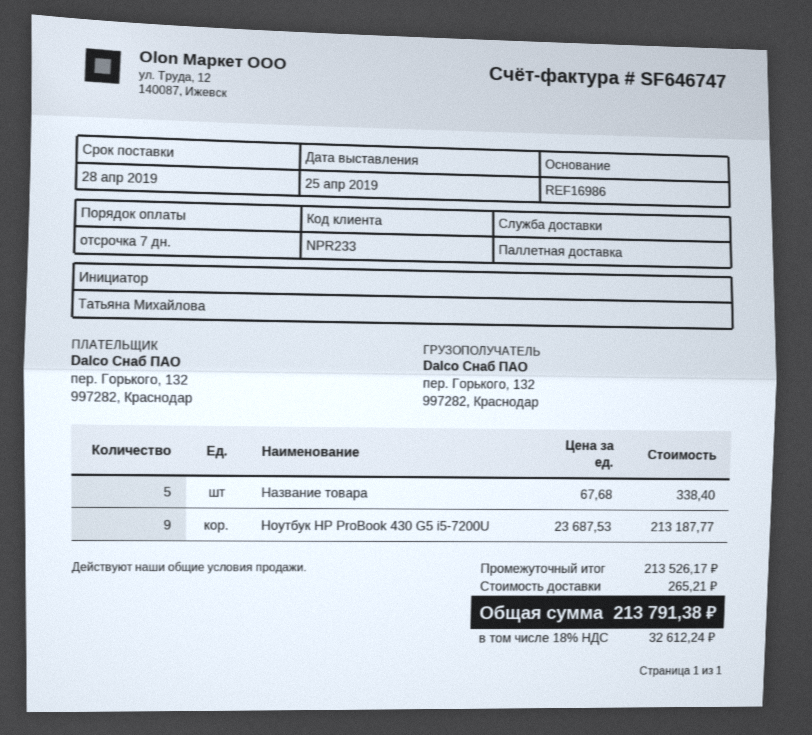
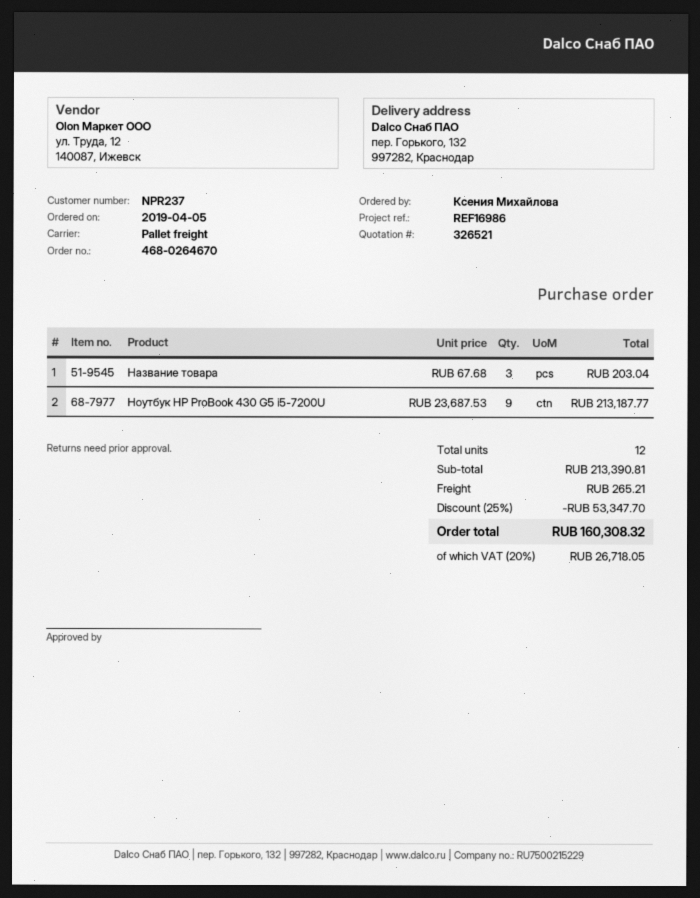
customer number: NPR233 -> NPR237
ordered by: Татьяна Михайлова -> Ксения Михайлова
Название товара: 5 x 67.68 = 338.40 -> 3 x 67.68 = 203.04
subtotal: 213526.17 -> 213390.81
discount: none -> 25% = 53347.70
tax: 18% = 32612.24 -> 20% = 26718.05
total: 213791.38 -> 160308.32

